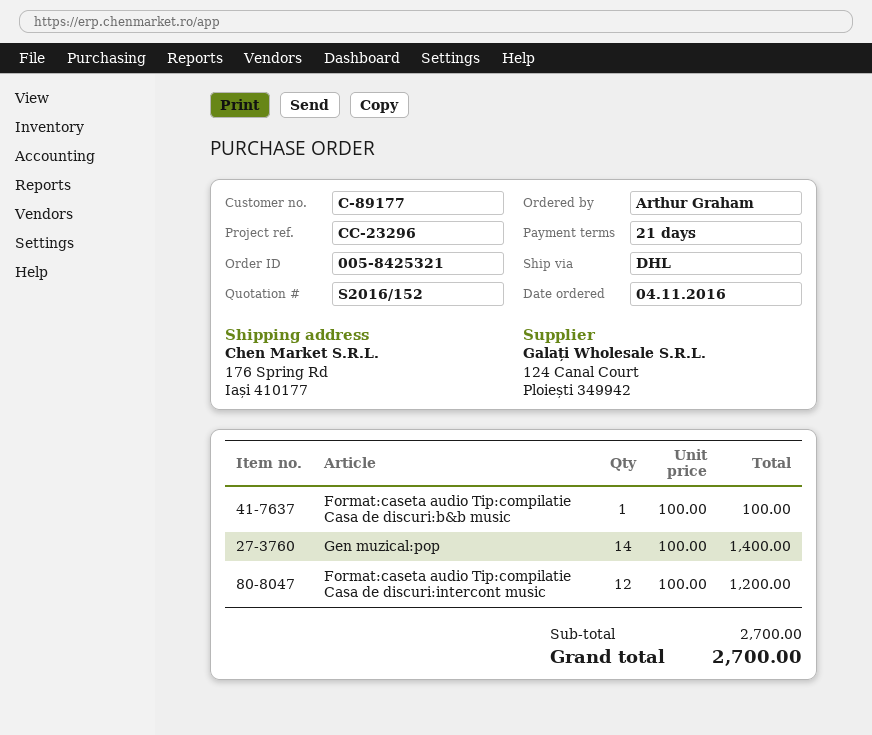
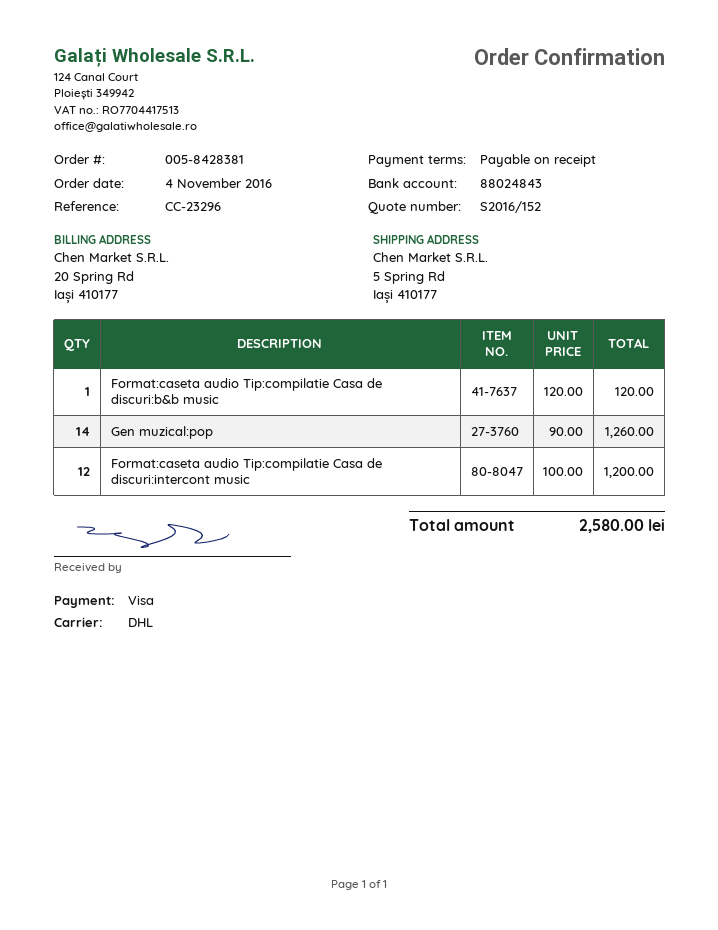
order number: 005-8425321 -> 005-8428381
payment terms: 21 days -> on receipt
ship to: 176 Spring Rd, Iași 410177 -> 5 Spring Rd, Iași 410177
Format:caseta audio Tip:compilatie Casa de discuri:b&b music: 1 x 100.00 = 100.00 -> 1 x 120.00 = 120.00
Gen muzical:pop: 14 x 100.00 = 1400.00 -> 14 x 90.00 = 1260.00
total: 2700.00 -> 2580.00

